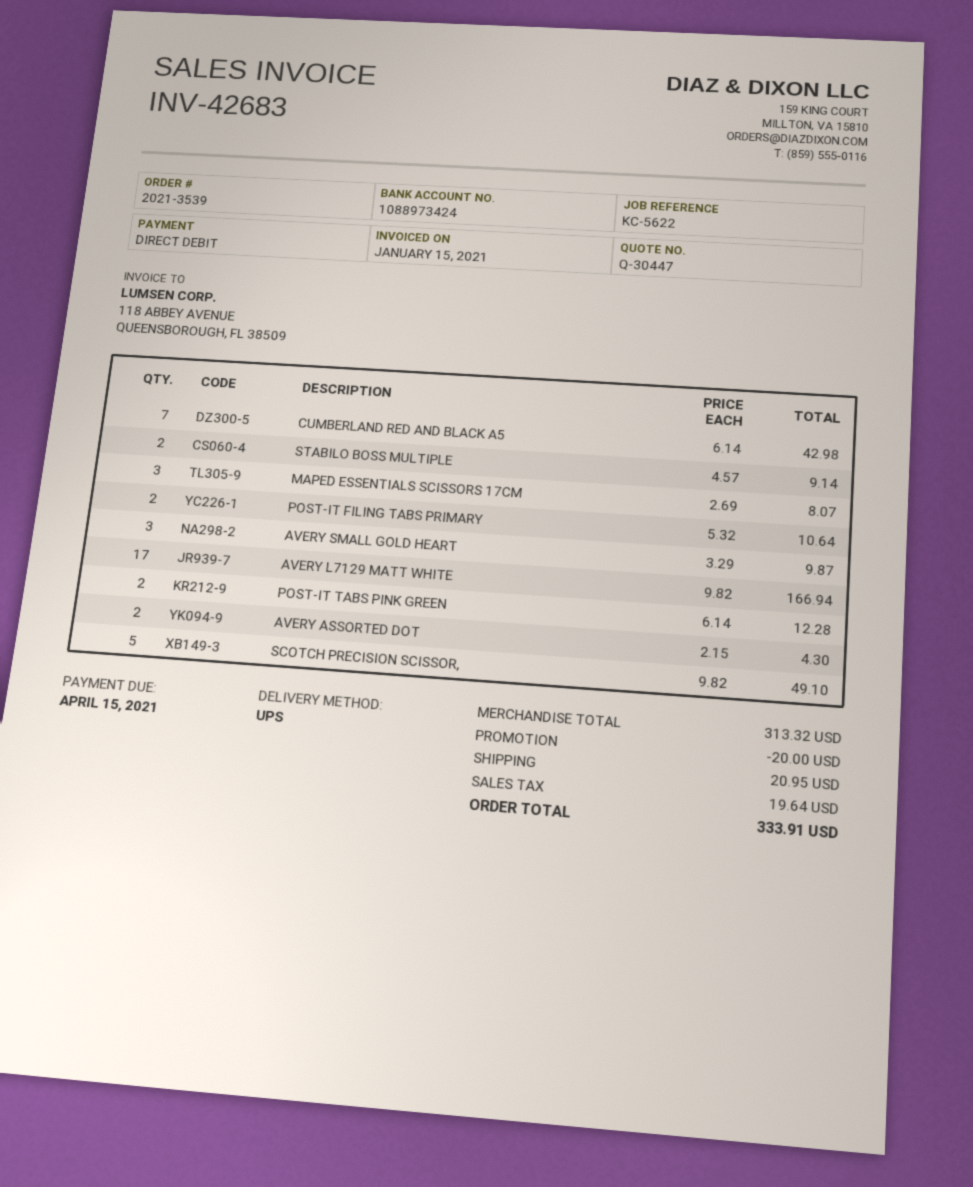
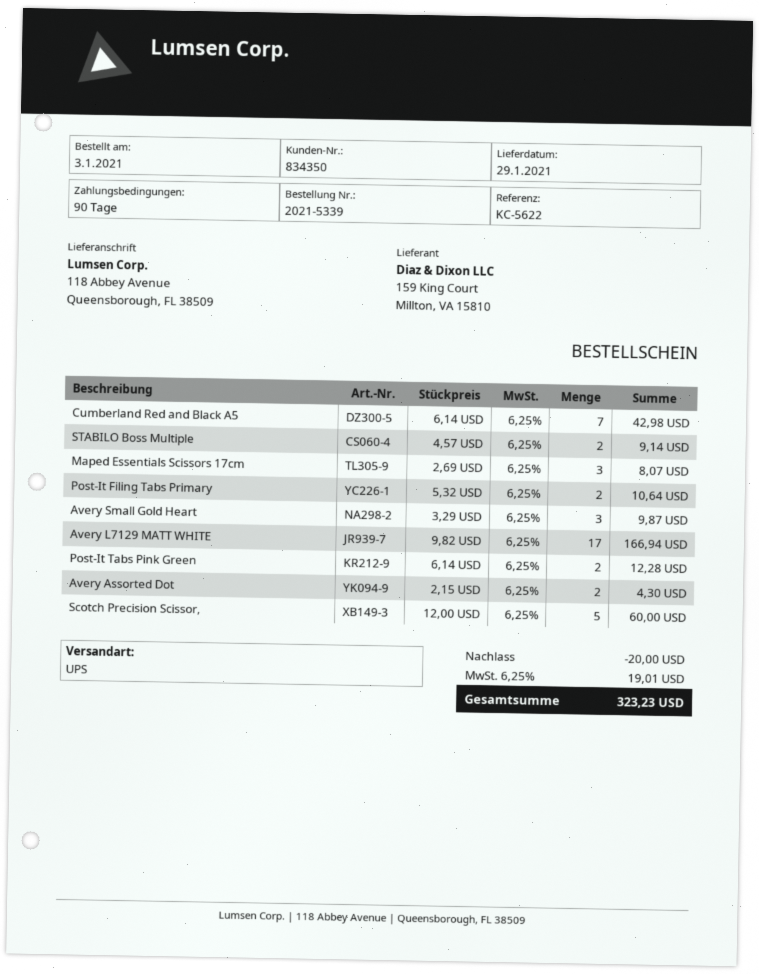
order number: 2021-3539 -> 2021-5339
SCOTCH PRECISION SCISSOR,: 5 x 9.82 = 49.10 -> 5 x 12.00 = 60.00
shipping: 20.95 -> none
tax: 19.64 -> 19.01
total: 333.91 -> 323.23

